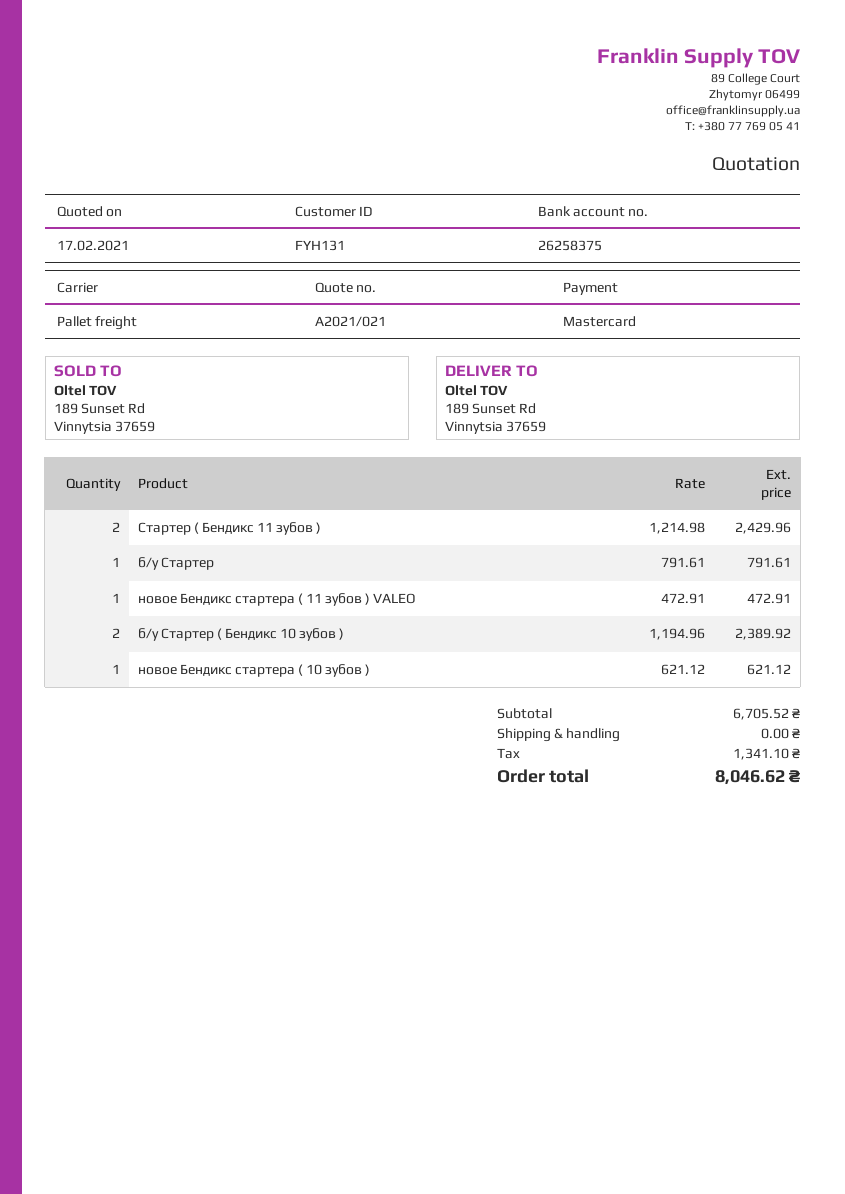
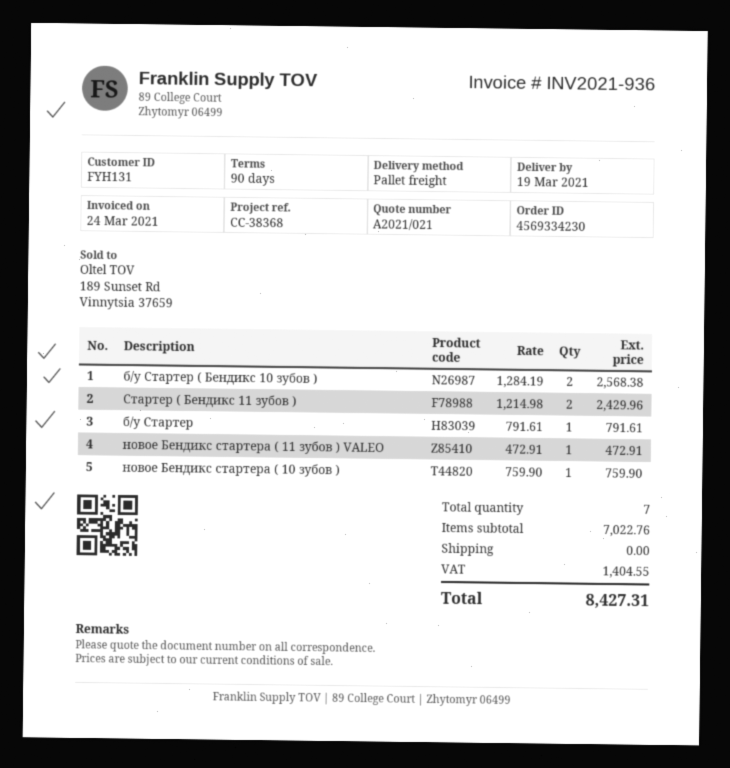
б/у Стартер ( Бендикс 10 зубов ): 2 x 1194.96 = 2389.92 -> 2 x 1284.19 = 2568.38
новое Бендикс стартера ( 10 зубов ): 1 x 621.12 = 621.12 -> 1 x 759.90 = 759.90
subtotal: 6705.52 -> 7022.76
tax: 1341.10 -> 1404.55
total: 8046.62 -> 8427.31

